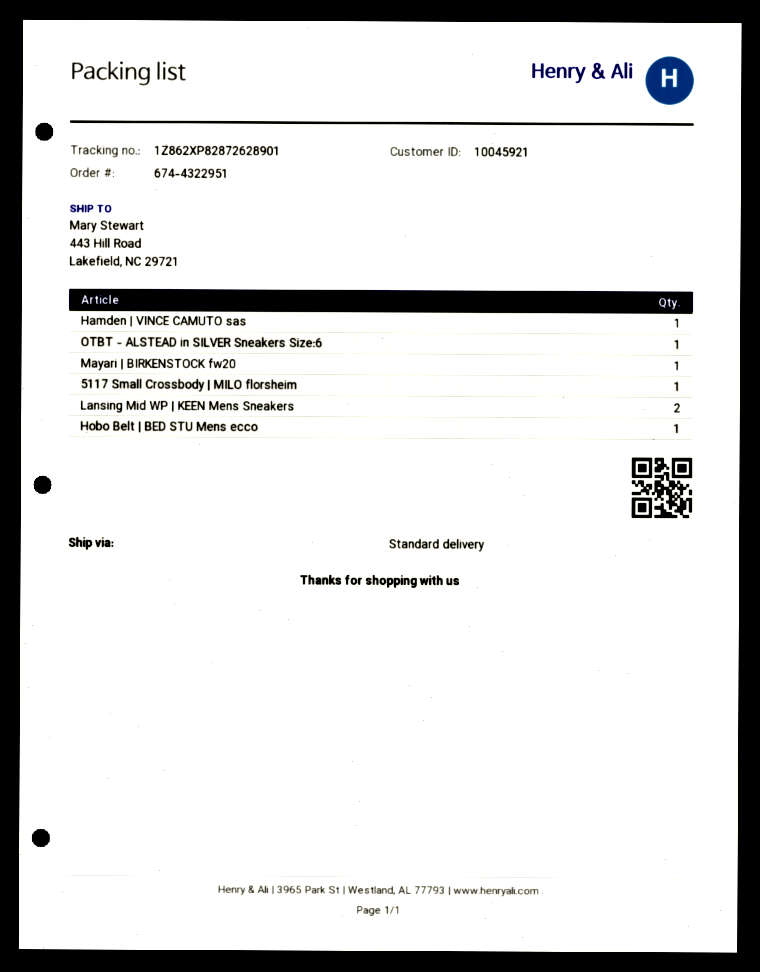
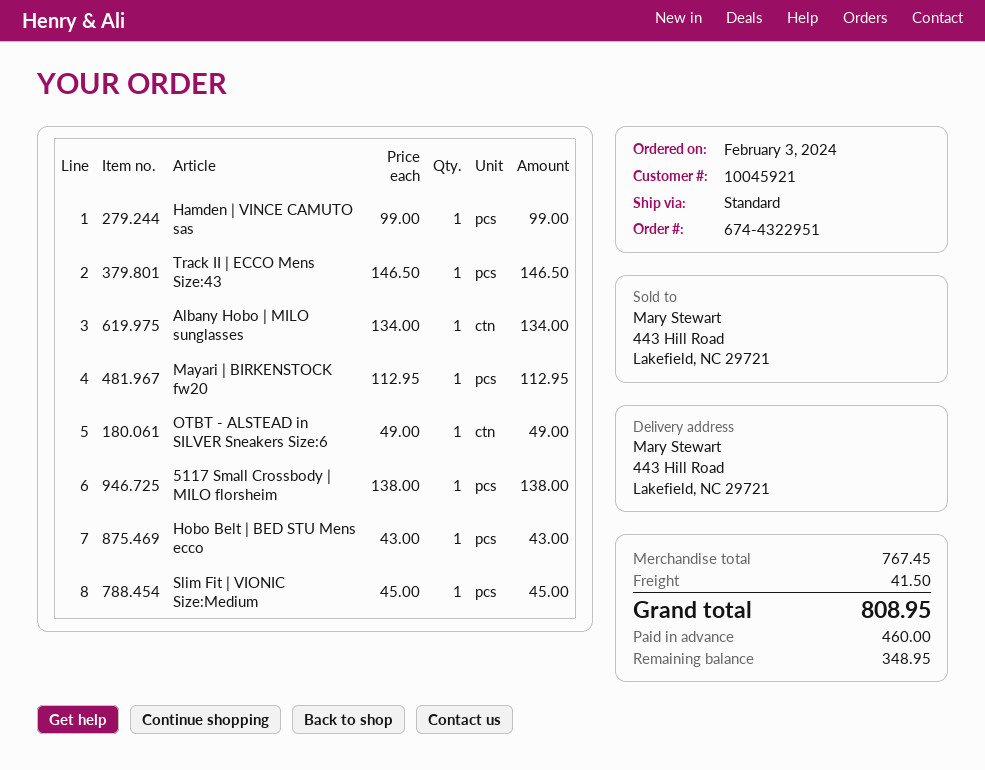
Lansing Mid WP | KEEN Mens Sneakers: 2 -> none
Track II | ECCO Mens Size:43: none -> 1
Albany Hobo | MILO sunglasses: none -> 1
Slim Fit | VIONIC Size:Medium: none -> 1

